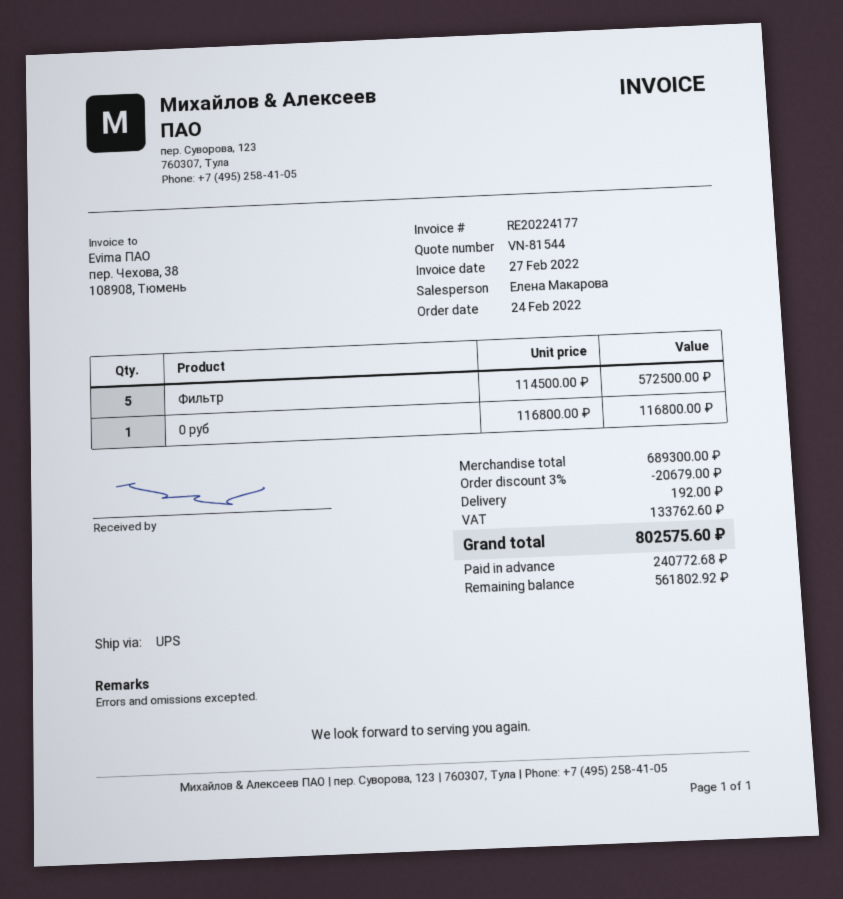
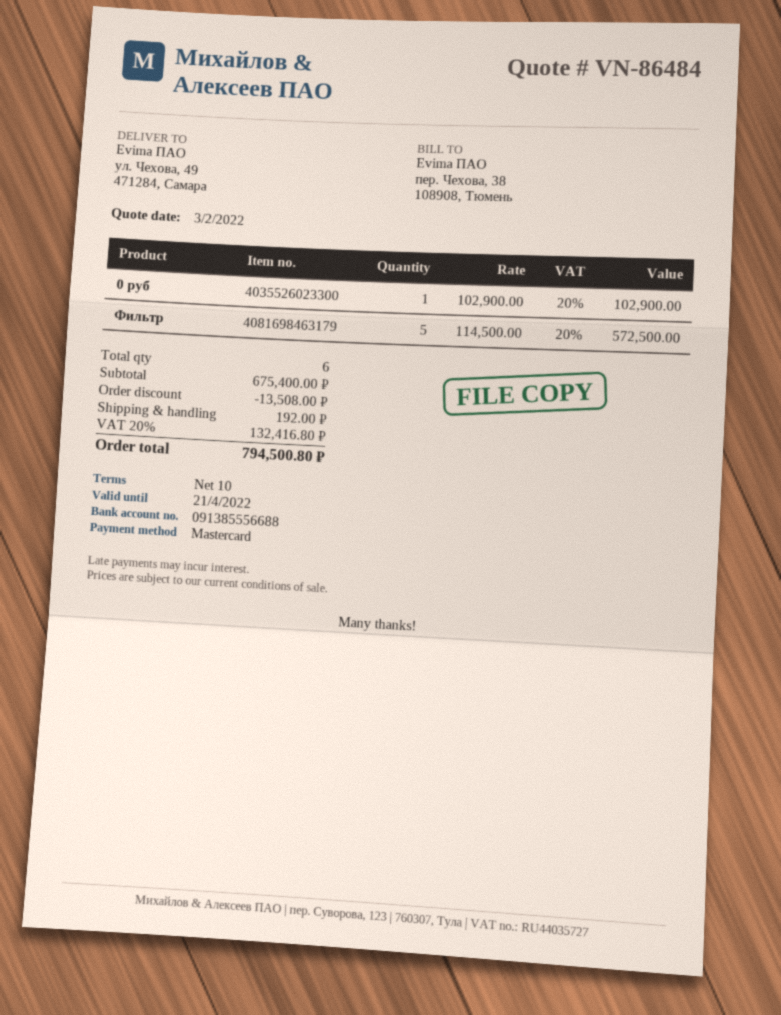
quote number: VN-81544 -> VN-86484
0 руб: 1 x 116800.00 = 116800.00 -> 1 x 102900.00 = 102900.00
subtotal: 689300.00 -> 675400.00
discount: 20679.00 -> 13508.00
tax: 133762.60 -> 132416.80
total: 802575.60 -> 794500.80

